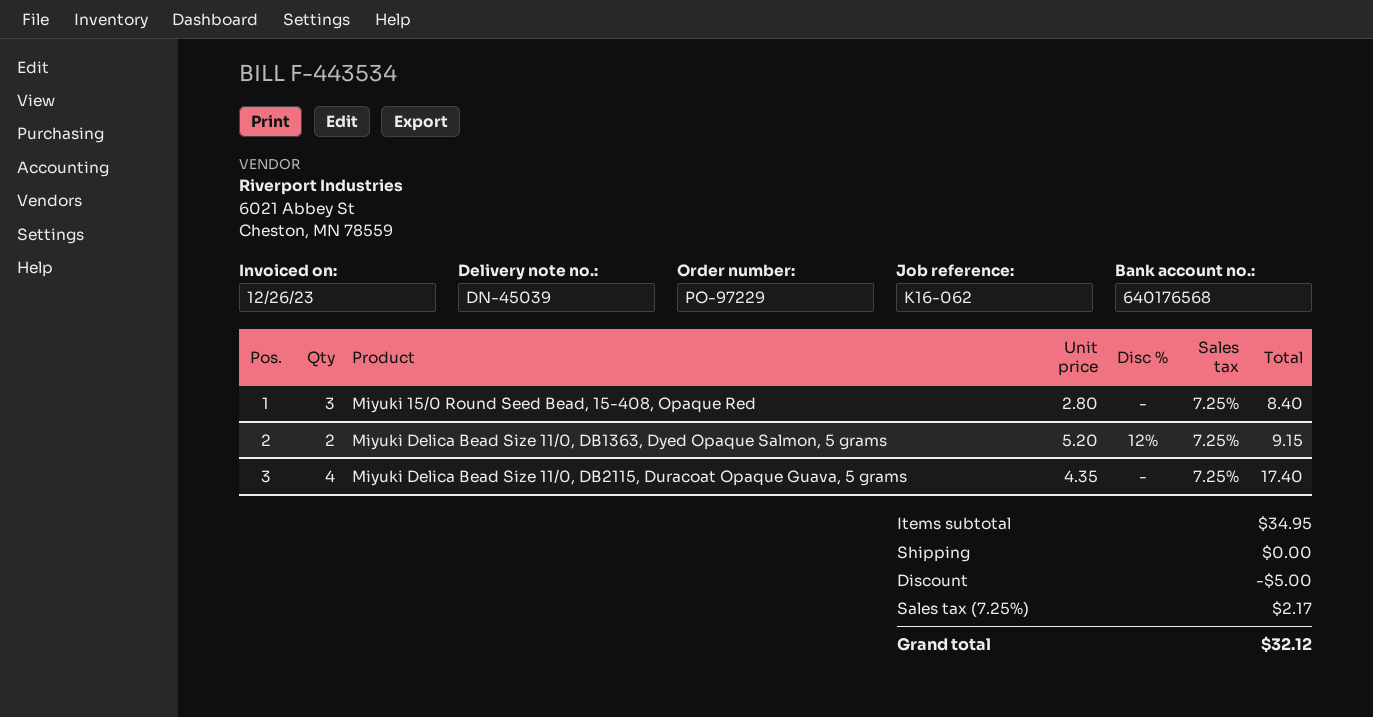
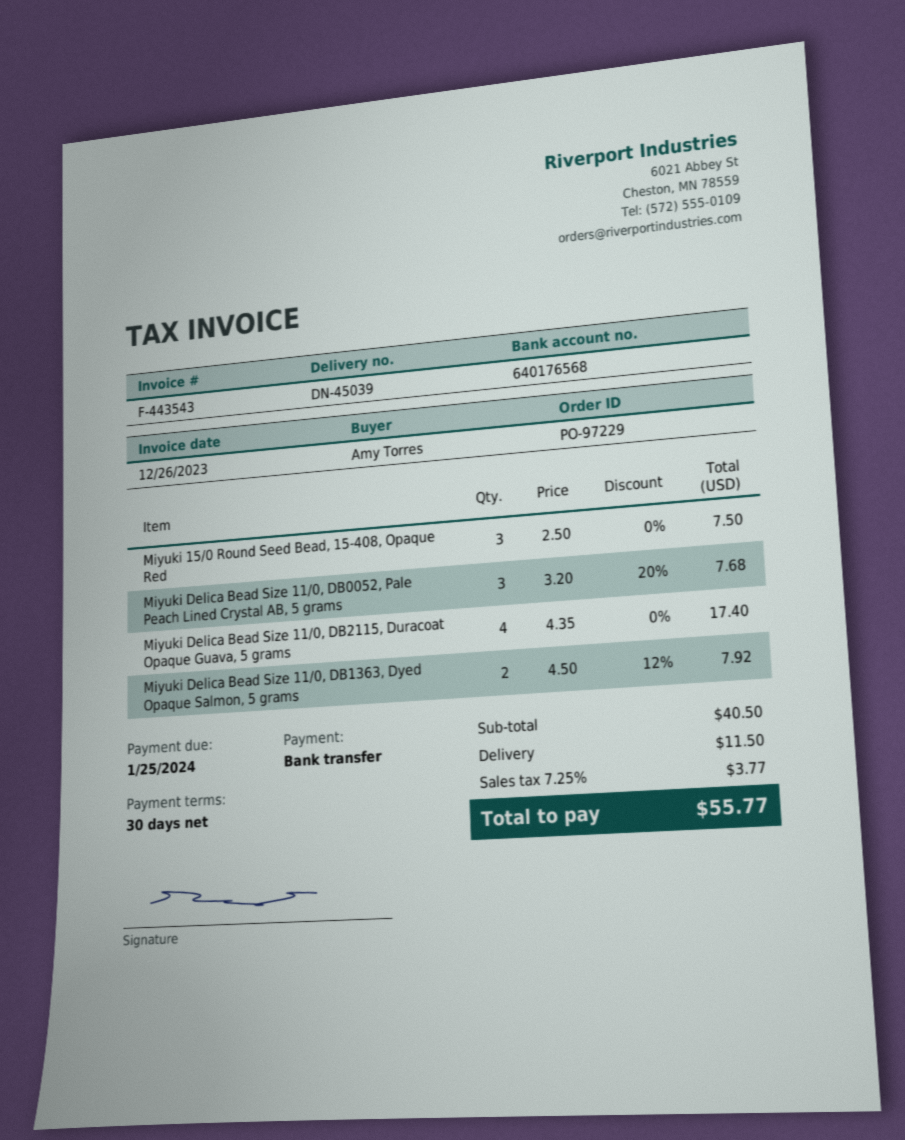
invoice number: F-443534 -> F-443543
Miyuki 15/0 Round Seed Bead, 15-408, Opaque Red: 3 x 2.80 = 8.40 -> 3 x 2.50 = 7.50
Miyuki Delica Bead Size 11/0, DB1363, Dyed Opaque Salmon, 5 grams: 2 x 5.20 - 12% = 9.15 -> 2 x 4.50 - 12% = 7.92
Miyuki Delica Bead Size 11/0, DB0052, Pale Peach Lined Crystal AB, 5 grams: none -> 3 x 3.20 - 20% = 7.68
subtotal: 34.95 -> 40.50
discount: 5.00 -> none
shipping: 0.00 -> 11.50
tax: 7.25% = 2.17 -> 7.25% = 3.77
total: 32.12 -> 55.77

